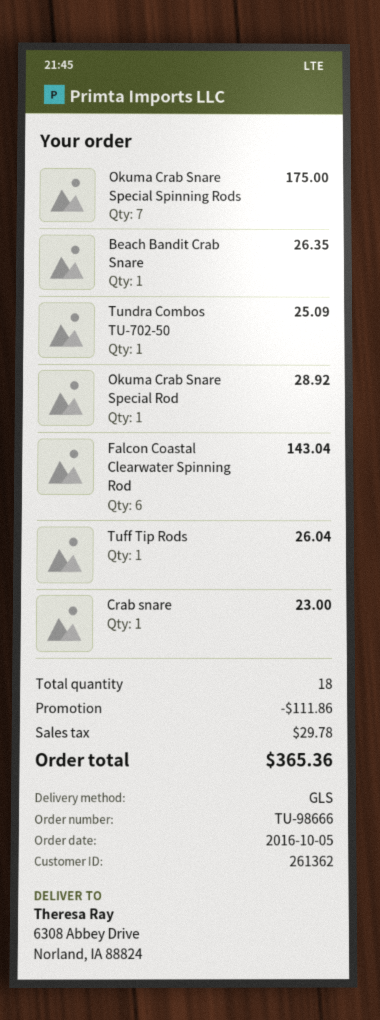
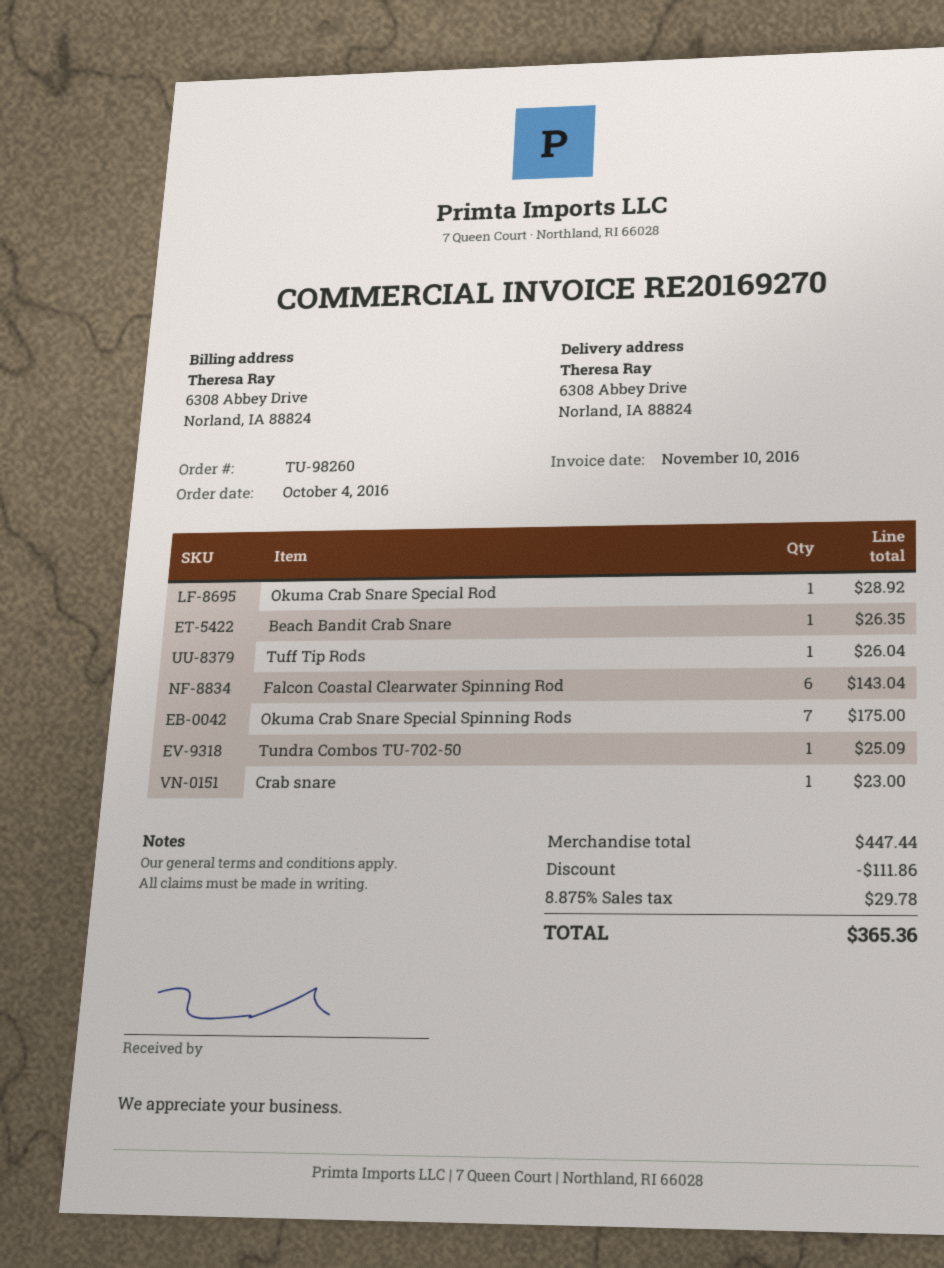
order number: TU-98666 -> TU-98260
order date: 2016-10-05 -> 2016-10-04

